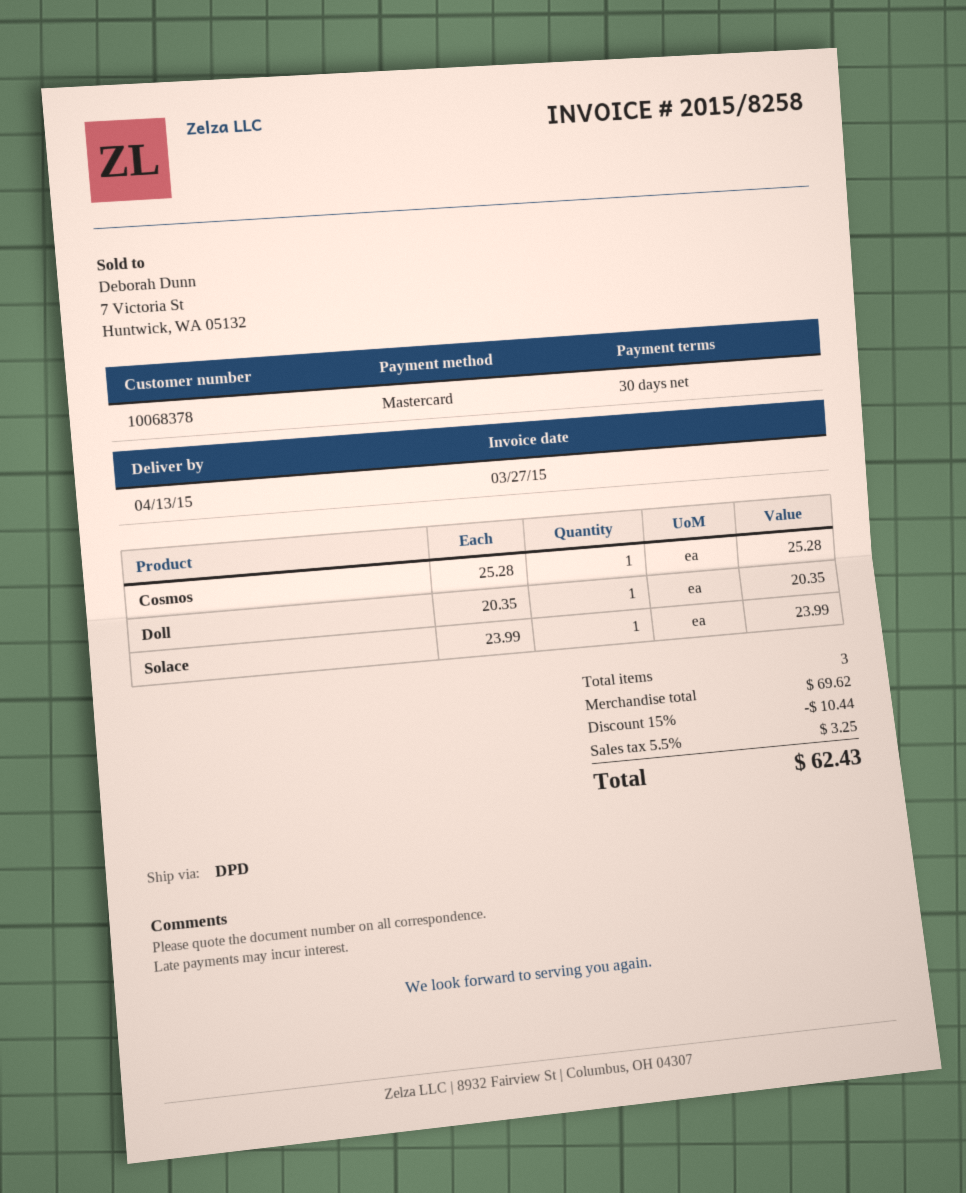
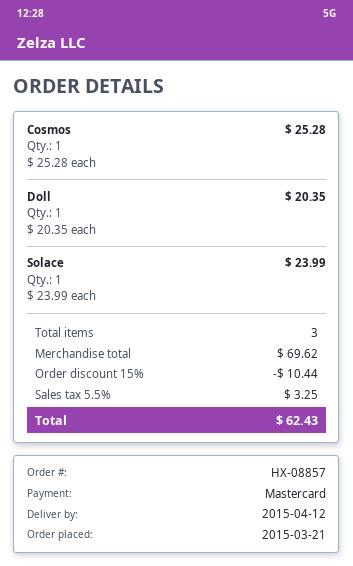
delivery date: 2015-04-13 -> 2015-04-12

